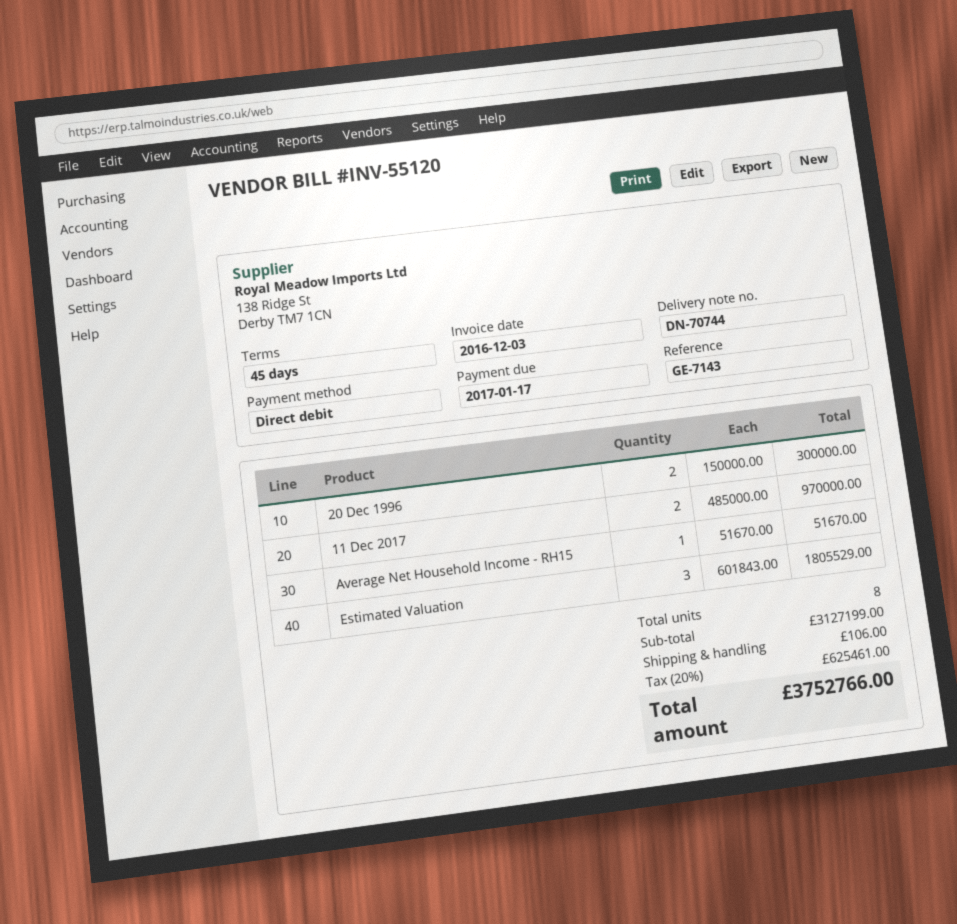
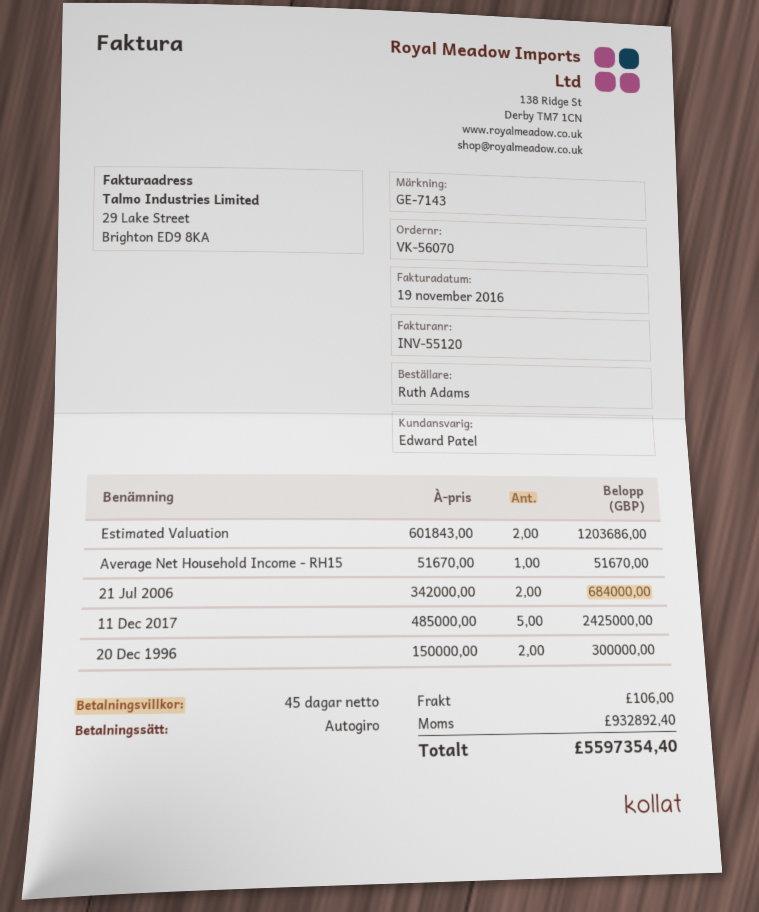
invoice date: 2016-12-03 -> 2016-11-19
11 Dec 2017: 2 x 485000.00 = 970000.00 -> 5 x 485000.00 = 2425000.00
Estimated Valuation: 3 x 601843.00 = 1805529.00 -> 2 x 601843.00 = 1203686.00
21 Jul 2006: none -> 2 x 342000.00 = 684000.00
tax: 625461.00 -> 932892.40
total: 3752766.00 -> 5597354.40

